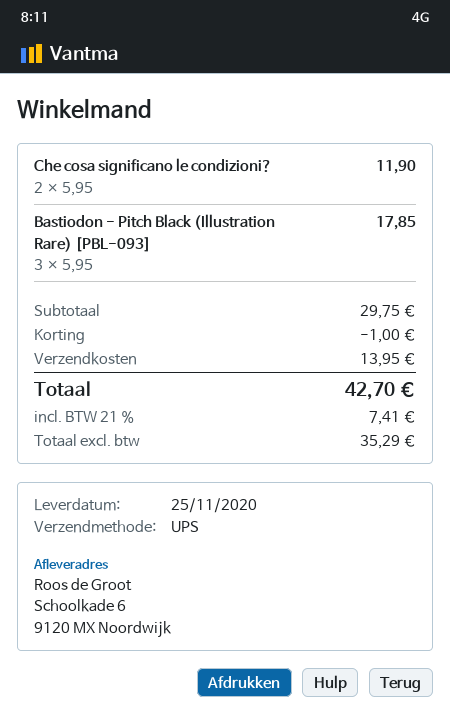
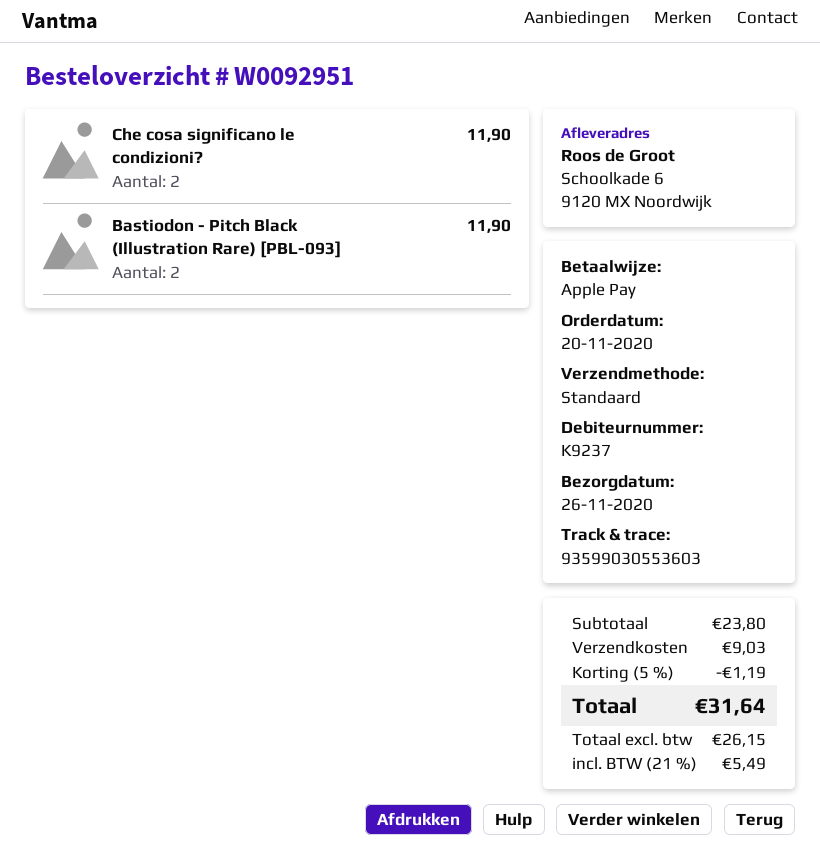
delivery date: 2020-11-25 -> 2020-11-26
shipping method: UPS -> standard
Bastiodon - Pitch Black (Illustration Rare) [PBL-093]: 3 for 17.85 -> 2 for 11.90
subtotal: 29.75 -> 23.80
discount: 1.00 -> 1.19
shipping: 13.95 -> 9.03
net: 35.29 -> 26.15
tax: 21% = 7.41 -> 21% = 5.49
total: 42.70 -> 31.64

